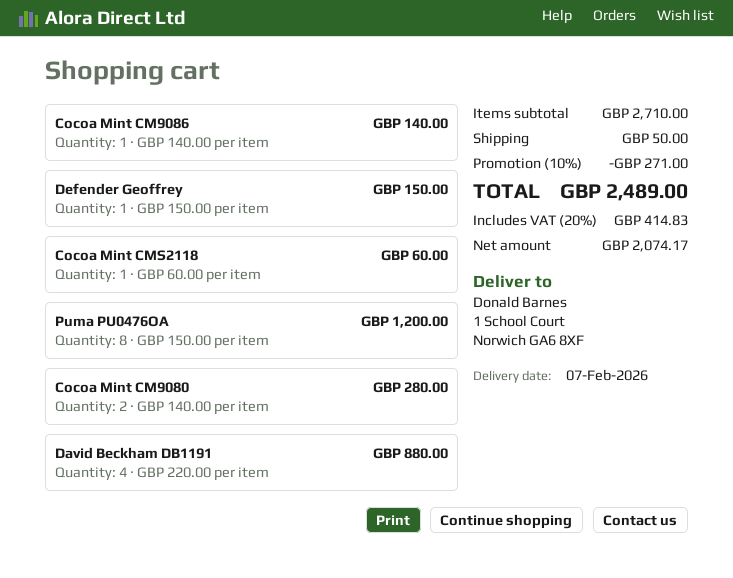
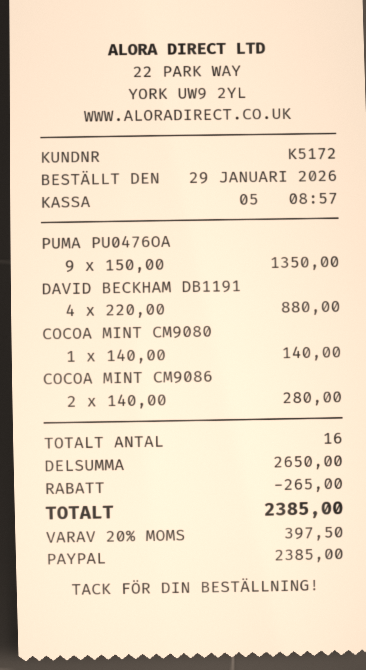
Cocoa Mint CM9086: 1 x 140.00 = 140.00 -> 2 x 140.00 = 280.00
Defender Geoffrey: 1 x 150.00 = 150.00 -> none
Cocoa Mint CMS2118: 1 x 60.00 = 60.00 -> none
Puma PU0476OA: 8 x 150.00 = 1200.00 -> 9 x 150.00 = 1350.00
Cocoa Mint CM9080: 2 x 140.00 = 280.00 -> 1 x 140.00 = 140.00
subtotal: 2710.00 -> 2650.00
discount: 271.00 -> 265.00
shipping: 50.00 -> none
tax: 20% = 414.83 -> 20% = 397.50
total: 2489.00 -> 2385.00

